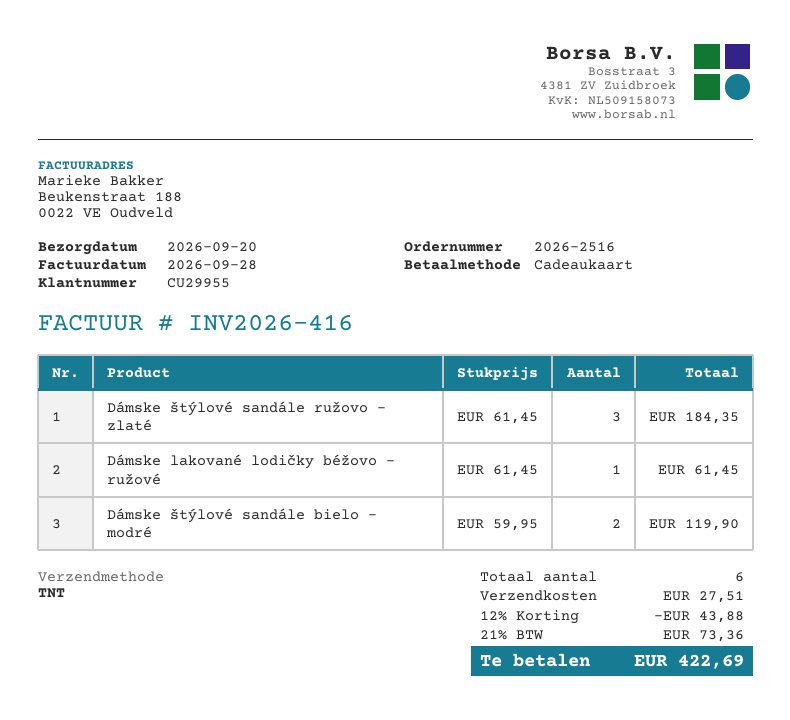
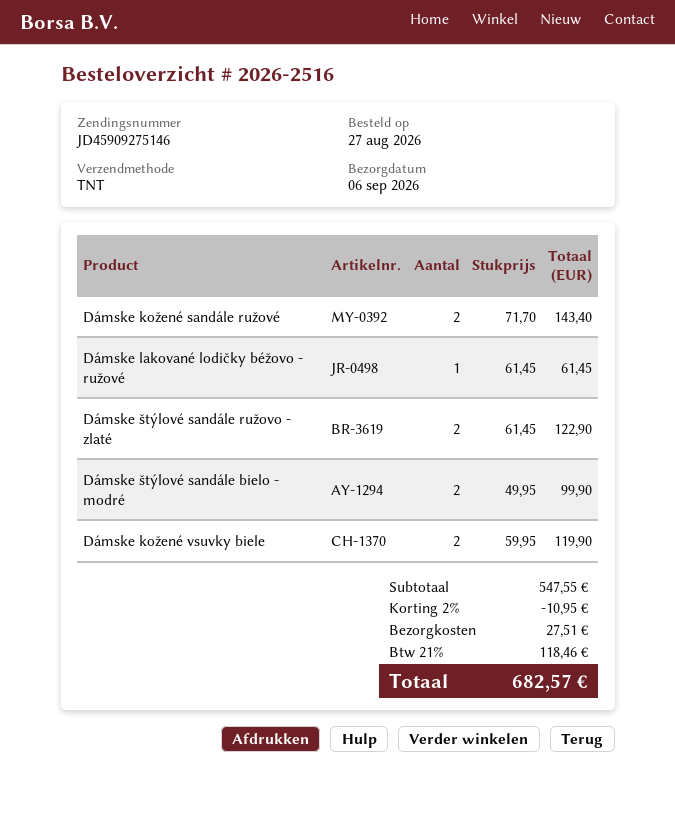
delivery date: 2026-09-20 -> 2026-09-06
Dámske štýlové sandále ružovo - zlaté: 3 x 61.45 = 184.35 -> 2 x 61.45 = 122.90
Dámske štýlové sandále bielo - modré: 2 x 59.95 = 119.90 -> 2 x 49.95 = 99.90
Dámske kožené sandále ružové: none -> 2 x 71.70 = 143.40
Dámske kožené vsuvky biele: none -> 2 x 59.95 = 119.90
discount: 12% = 43.88 -> 2% = 10.95
tax: 21% = 73.36 -> 21% = 118.46
total: 422.69 -> 682.57

